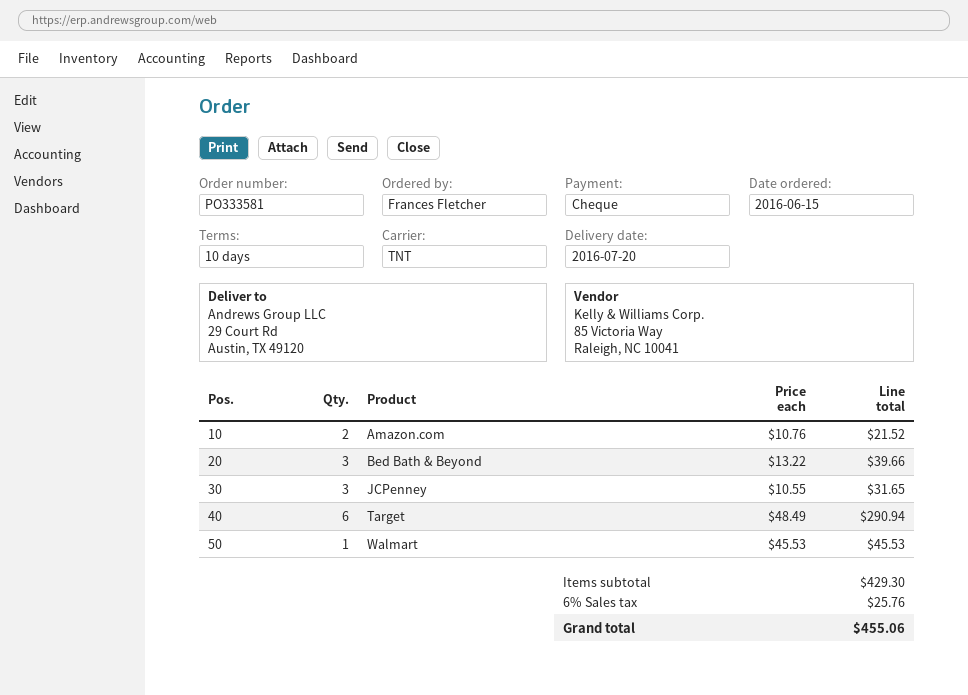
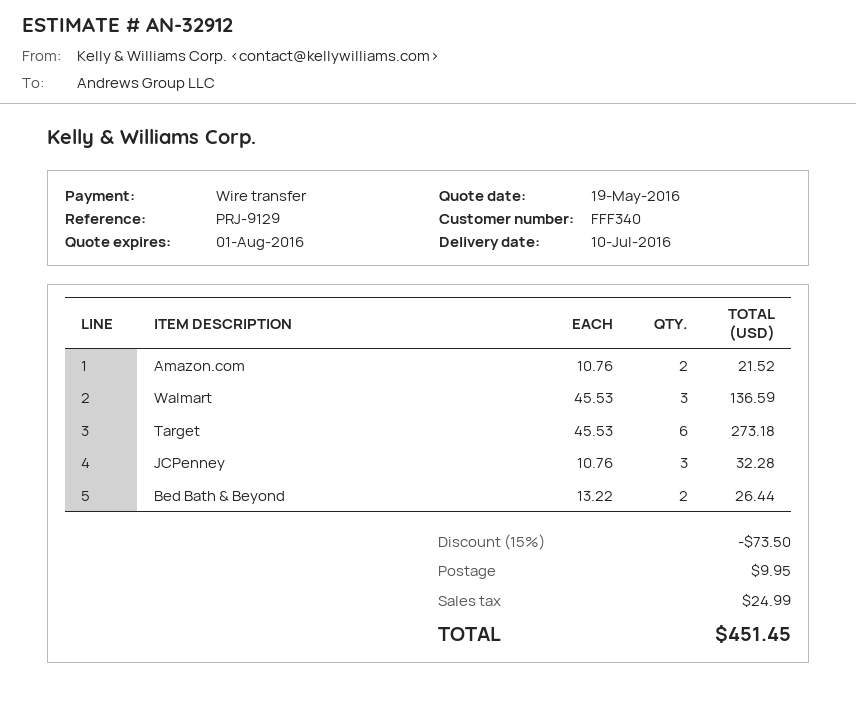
delivery date: 2016-07-20 -> 2016-07-10
payment method: cheque -> bank transfer
Bed Bath & Beyond: 3 x 13.22 = 39.66 -> 2 x 13.22 = 26.44
JCPenney: 3 x 10.55 = 31.65 -> 3 x 10.76 = 32.28
Target: 6 x 48.49 = 290.94 -> 6 x 45.53 = 273.18
Walmart: 1 x 45.53 = 45.53 -> 3 x 45.53 = 136.59
discount: none -> 15% = 73.50
shipping: none -> 9.95
tax: 25.76 -> 24.99
total: 455.06 -> 451.45

